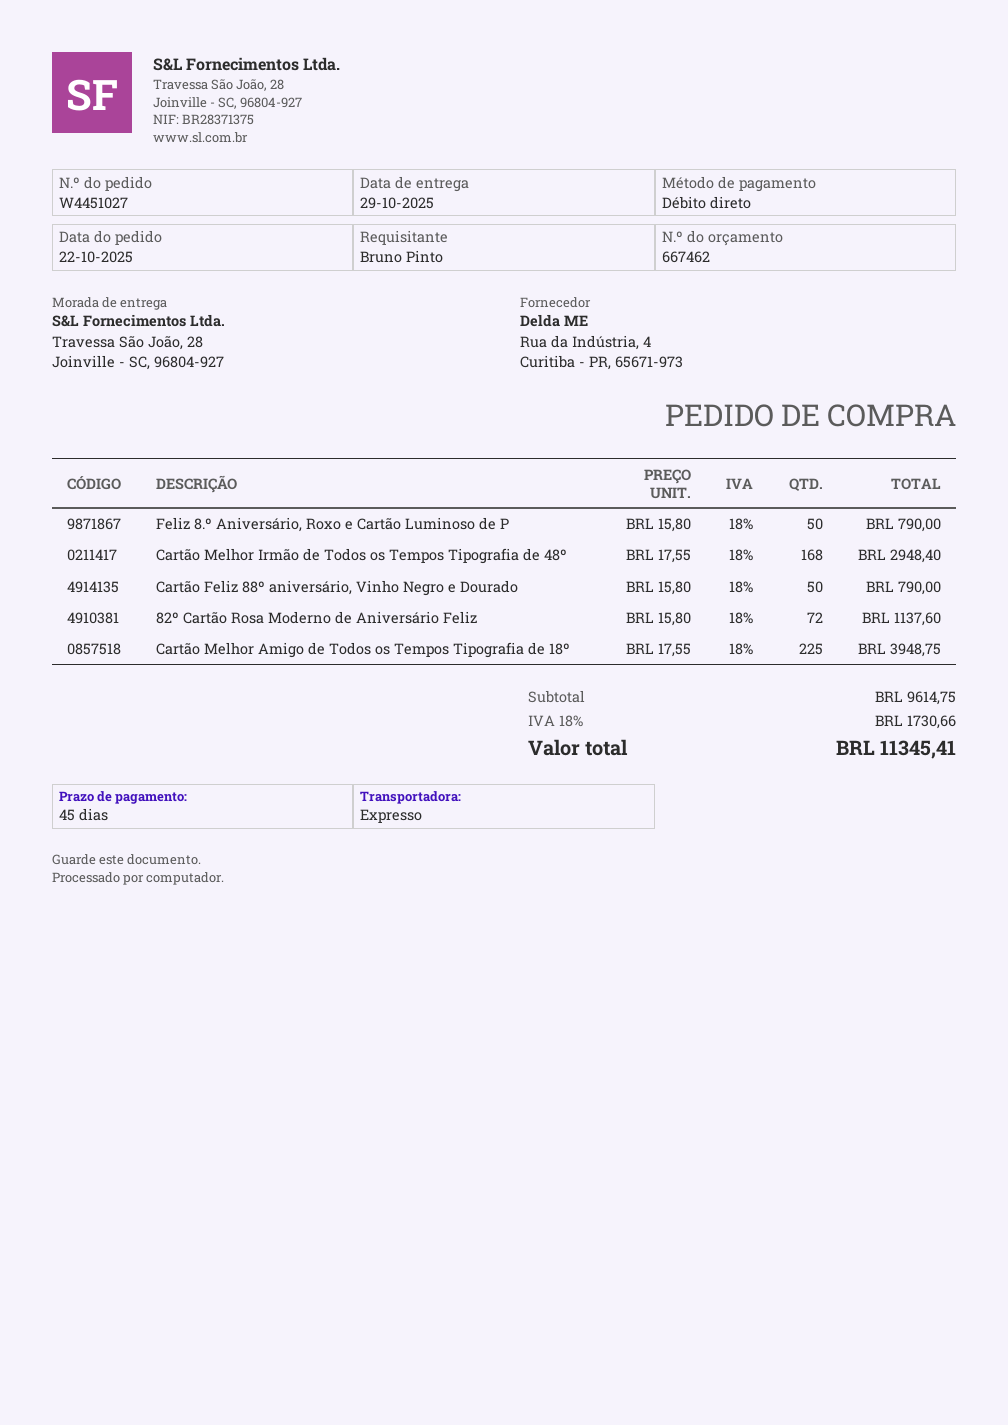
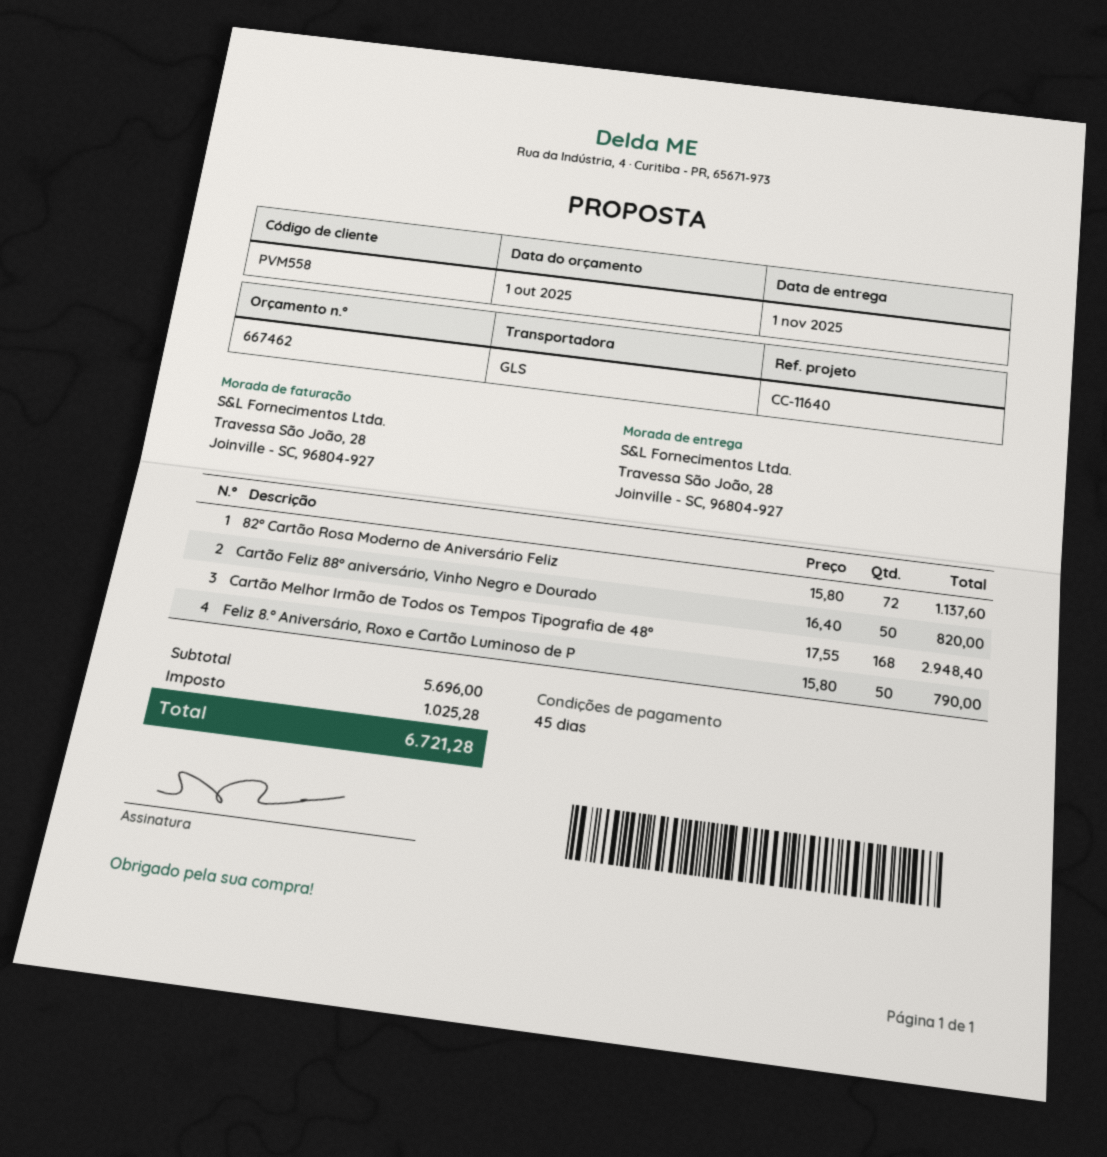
delivery date: 2025-10-29 -> 2025-11-01
shipping method: express -> GLS
Cartão Feliz 88º aniversário, Vinho Negro e Dourado: 50 x 15.80 = 790.00 -> 50 x 16.40 = 820.00
Cartão Melhor Amigo de Todos os Tempos Tipografia de 18º: 225 x 17.55 = 3948.75 -> none
subtotal: 9614.75 -> 5696.00
tax: 1730.66 -> 1025.28
total: 11345.41 -> 6721.28

